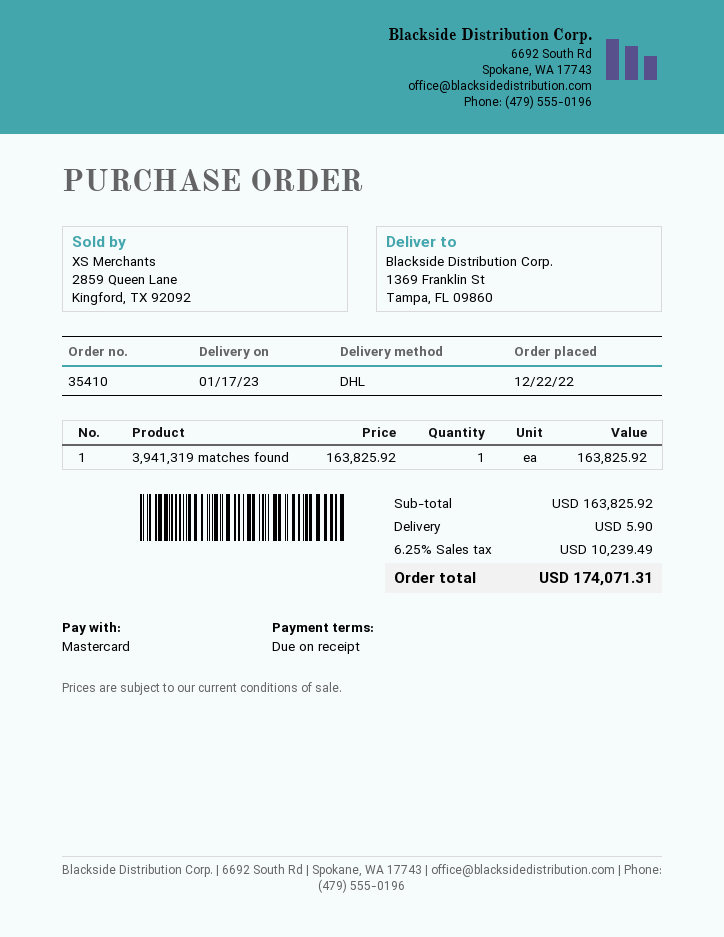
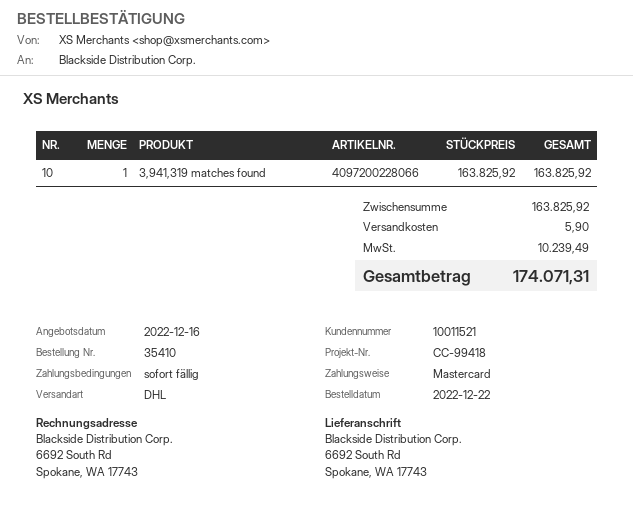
ship to: 1369 Franklin St, Tampa, FL 09860 -> 6692 South Rd, Spokane, WA 17743

